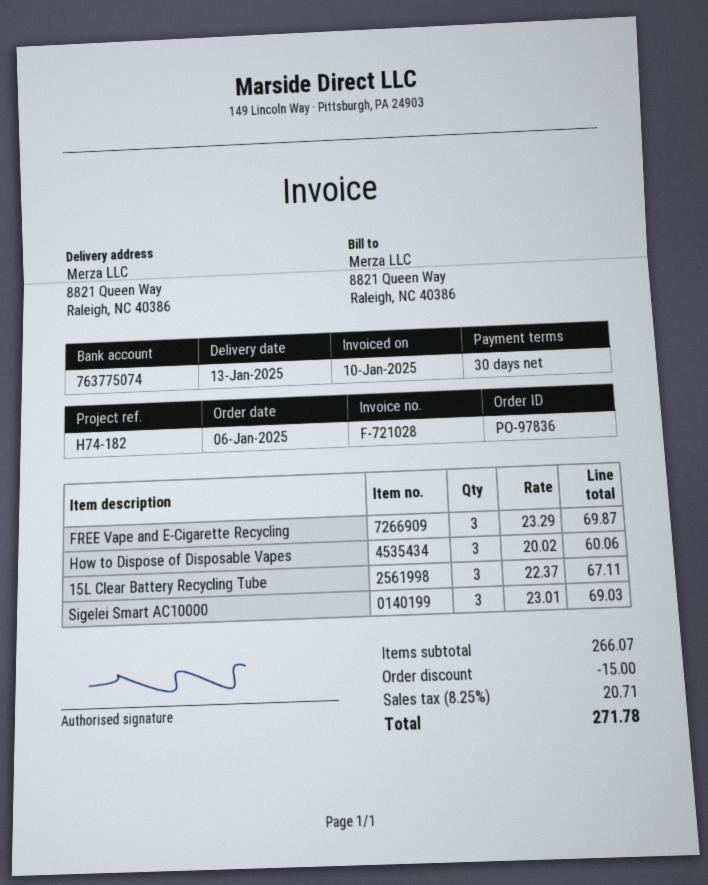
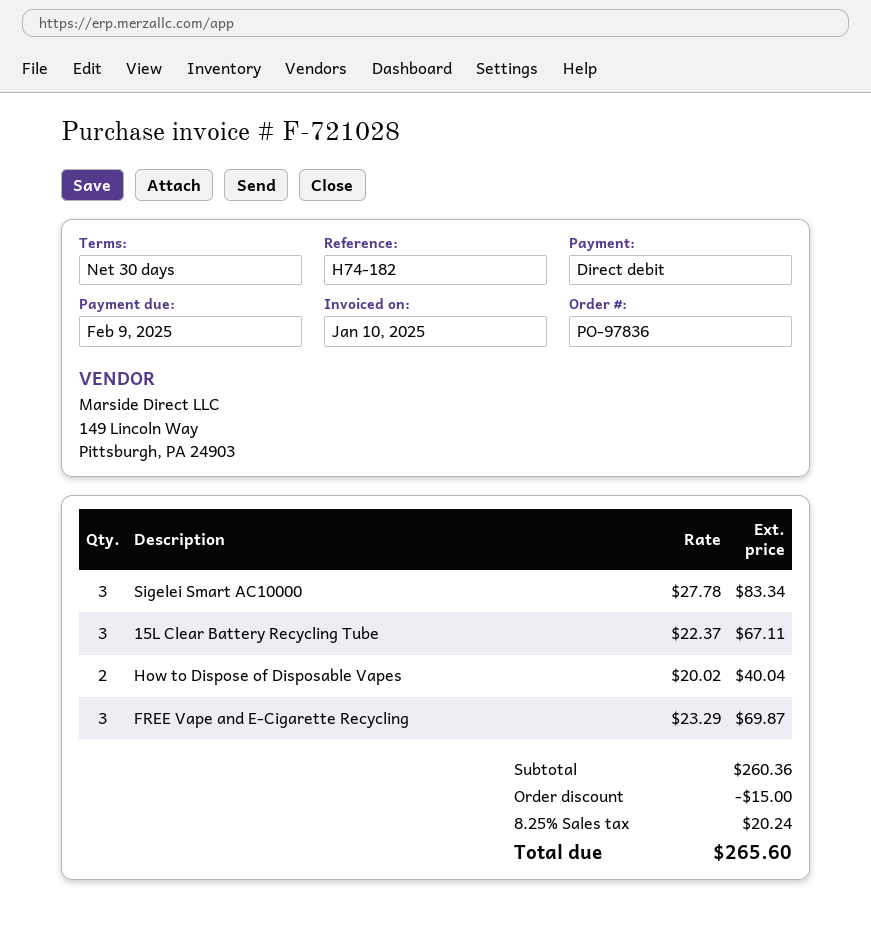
How to Dispose of Disposable Vapes: 3 x 20.02 = 60.06 -> 2 x 20.02 = 40.04
Sigelei Smart AC10000: 3 x 23.01 = 69.03 -> 3 x 27.78 = 83.34
subtotal: 266.07 -> 260.36
tax: 8.25% = 20.71 -> 8.25% = 20.24
total: 271.78 -> 265.60

